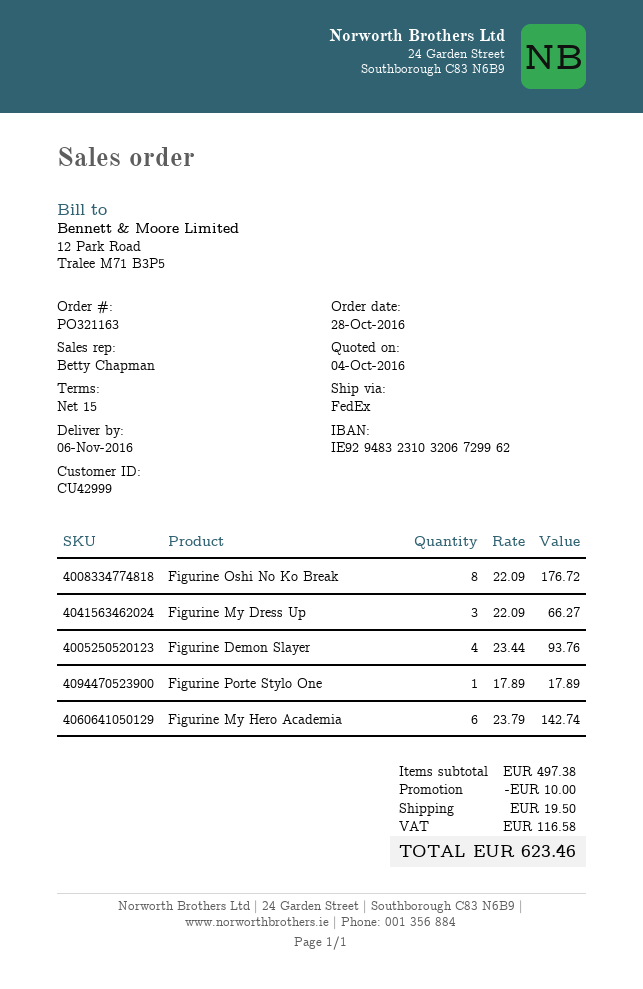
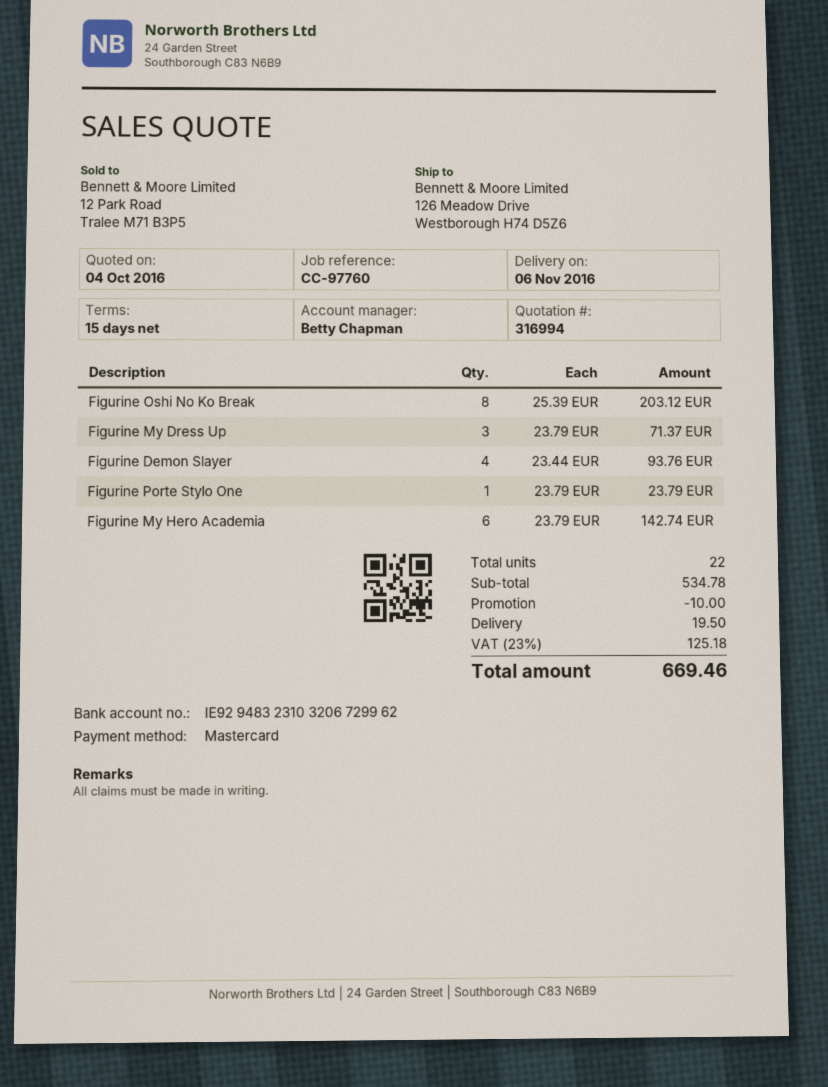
Figurine Oshi No Ko Break: 8 x 22.09 = 176.72 -> 8 x 25.39 = 203.12
Figurine My Dress Up: 3 x 22.09 = 66.27 -> 3 x 23.79 = 71.37
Figurine Porte Stylo One: 1 x 17.89 = 17.89 -> 1 x 23.79 = 23.79
subtotal: 497.38 -> 534.78
tax: 116.58 -> 125.18
total: 623.46 -> 669.46

